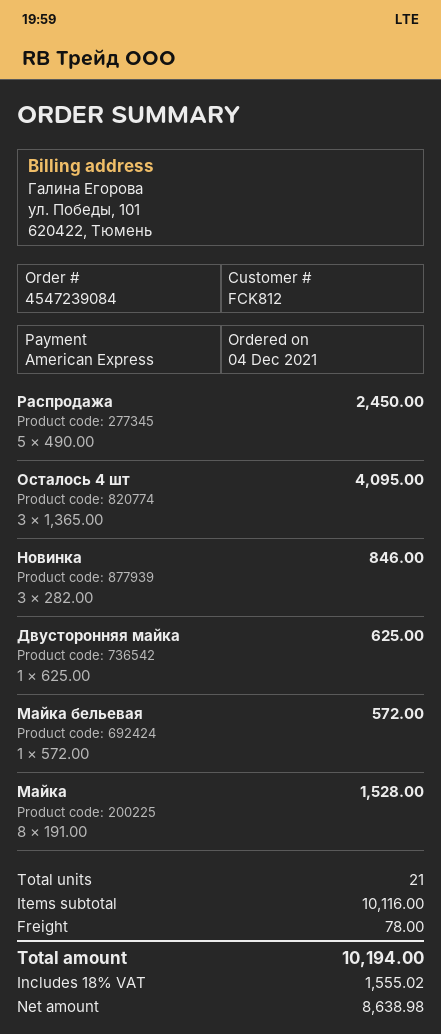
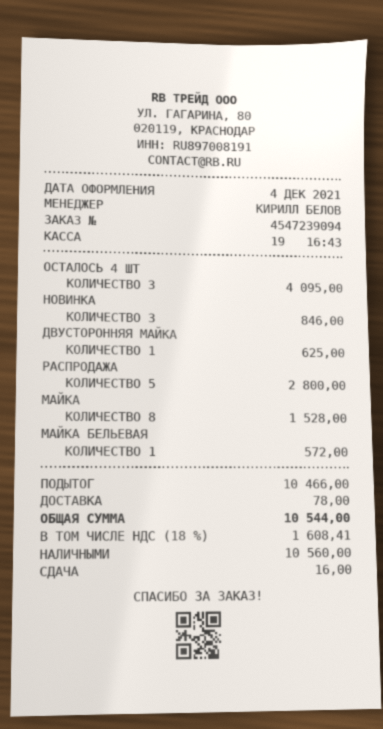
order number: 4547239084 -> 4547239094
payment method: American Express -> cash
Распродажа: 5 for 2450.00 -> 5 for 2800.00
subtotal: 10116.00 -> 10466.00
tax: 18% = 1555.02 -> 18% = 1608.41
total: 10194.00 -> 10544.00

